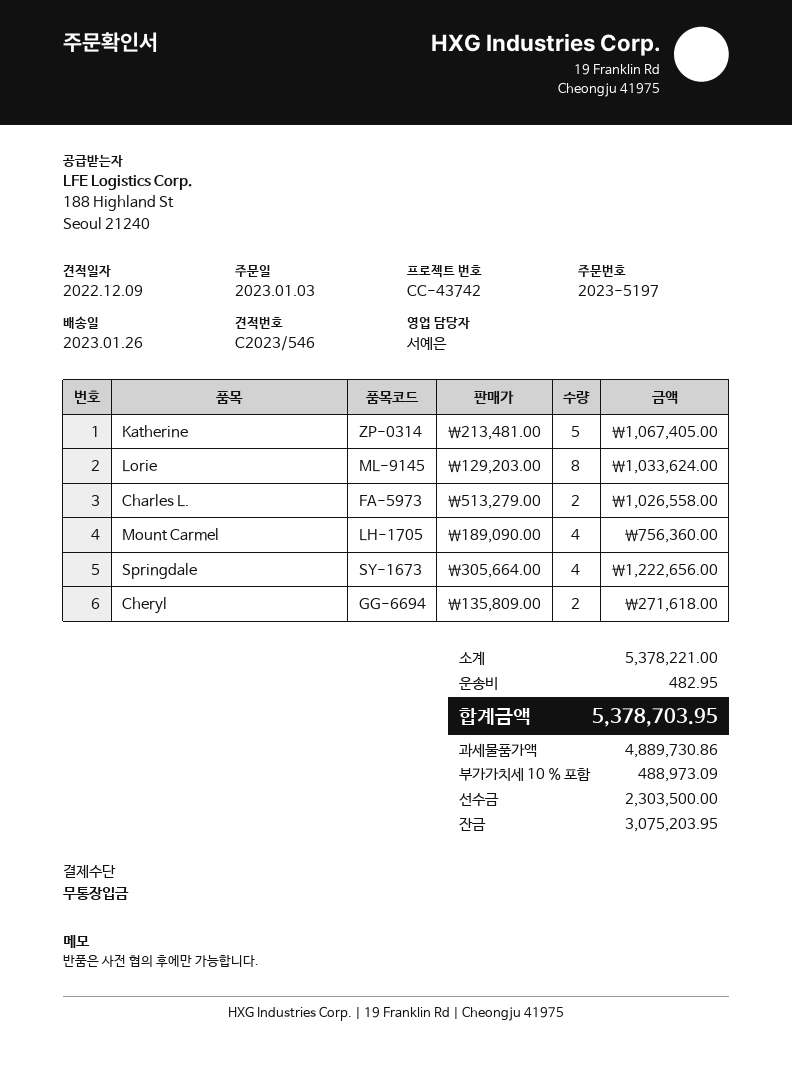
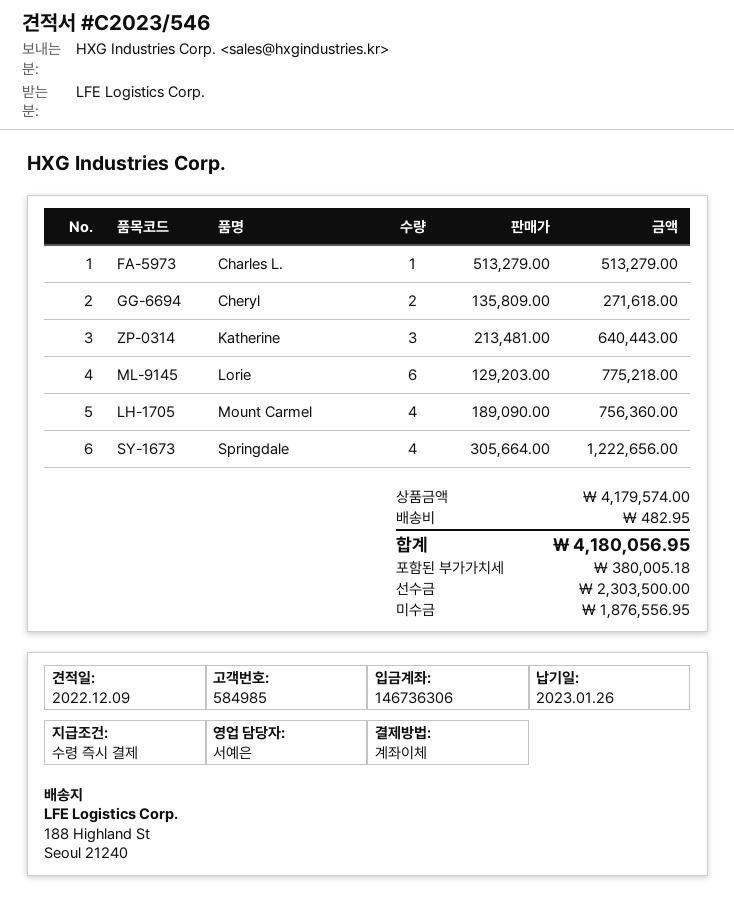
Katherine: 5 x 213481.00 = 1067405.00 -> 3 x 213481.00 = 640443.00
Lorie: 8 x 129203.00 = 1033624.00 -> 6 x 129203.00 = 775218.00
Charles L.: 2 x 513279.00 = 1026558.00 -> 1 x 513279.00 = 513279.00
subtotal: 5378221.00 -> 4179574.00
tax: 488973.09 -> 380005.18
total: 5378703.95 -> 4180056.95
balance: 3075203.95 -> 1876556.95

